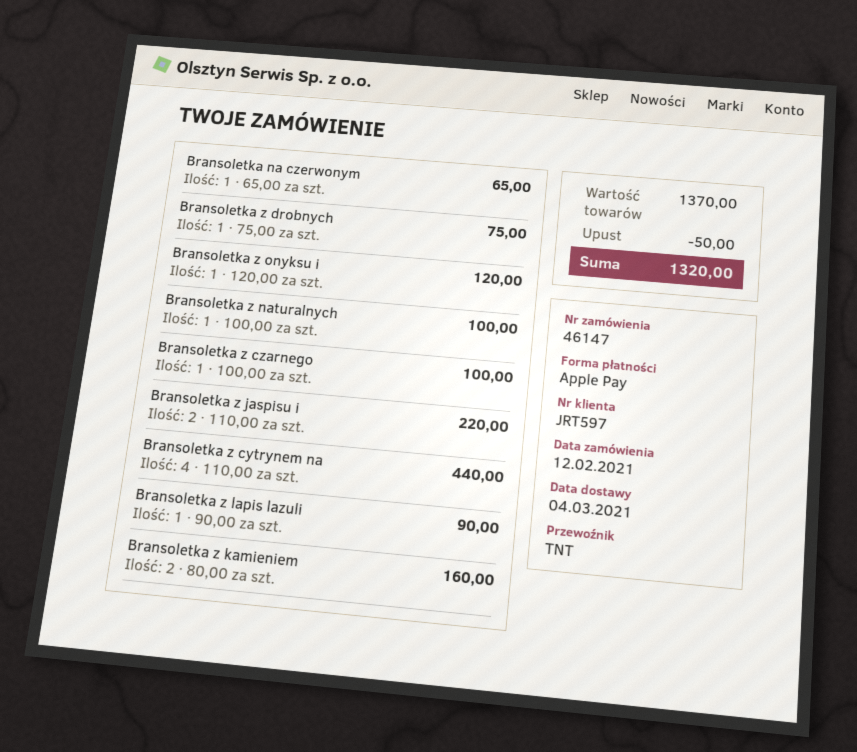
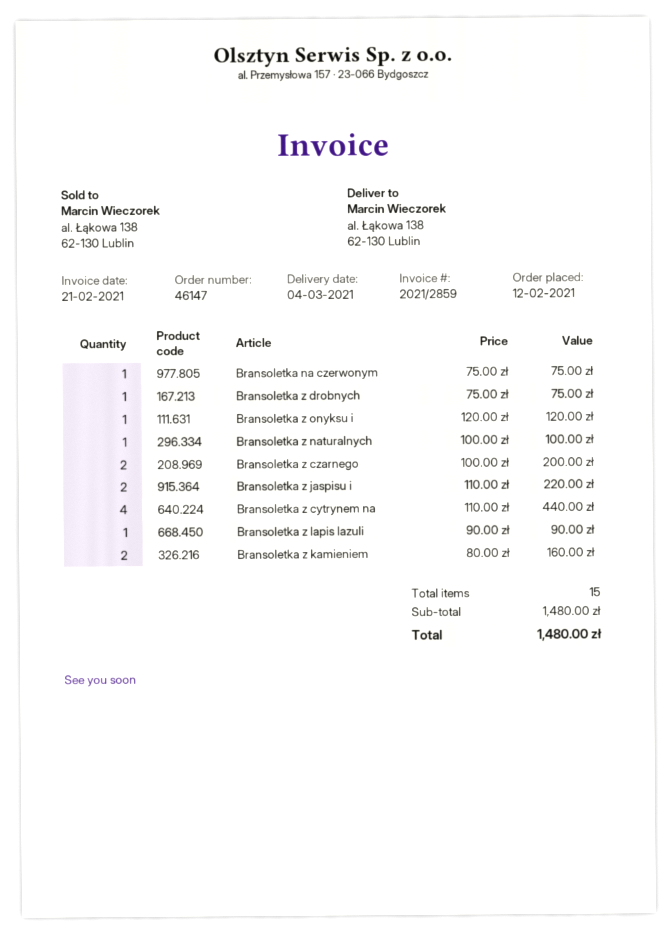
Bransoletka na czerwonym: 1 x 65.00 = 65.00 -> 1 x 75.00 = 75.00
Bransoletka z czarnego: 1 x 100.00 = 100.00 -> 2 x 100.00 = 200.00
subtotal: 1370.00 -> 1480.00
discount: 50.00 -> none
total: 1320.00 -> 1480.00

